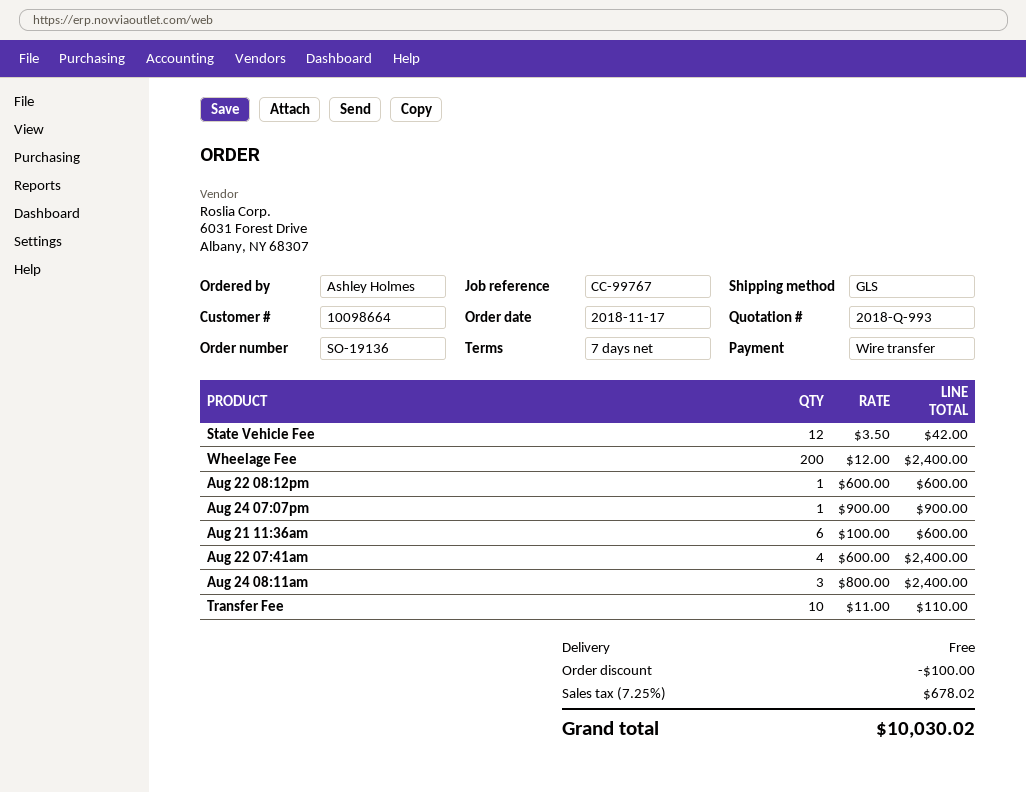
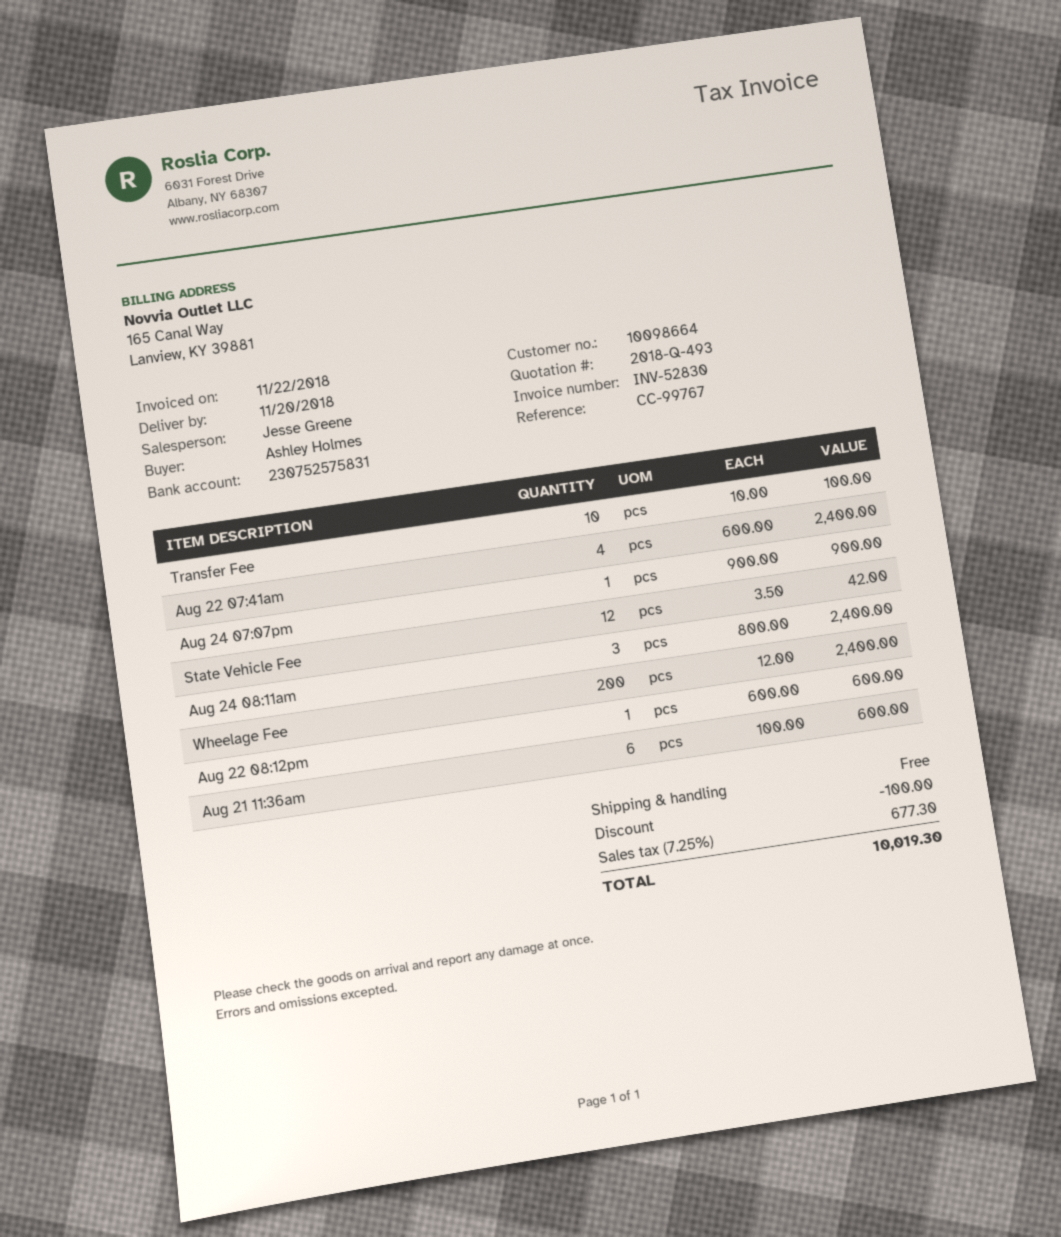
quote number: 2018-Q-993 -> 2018-Q-493
Transfer Fee: 10 x 11.00 = 110.00 -> 10 x 10.00 = 100.00
tax: 7.25% = 678.02 -> 7.25% = 677.30
total: 10030.02 -> 10019.30

